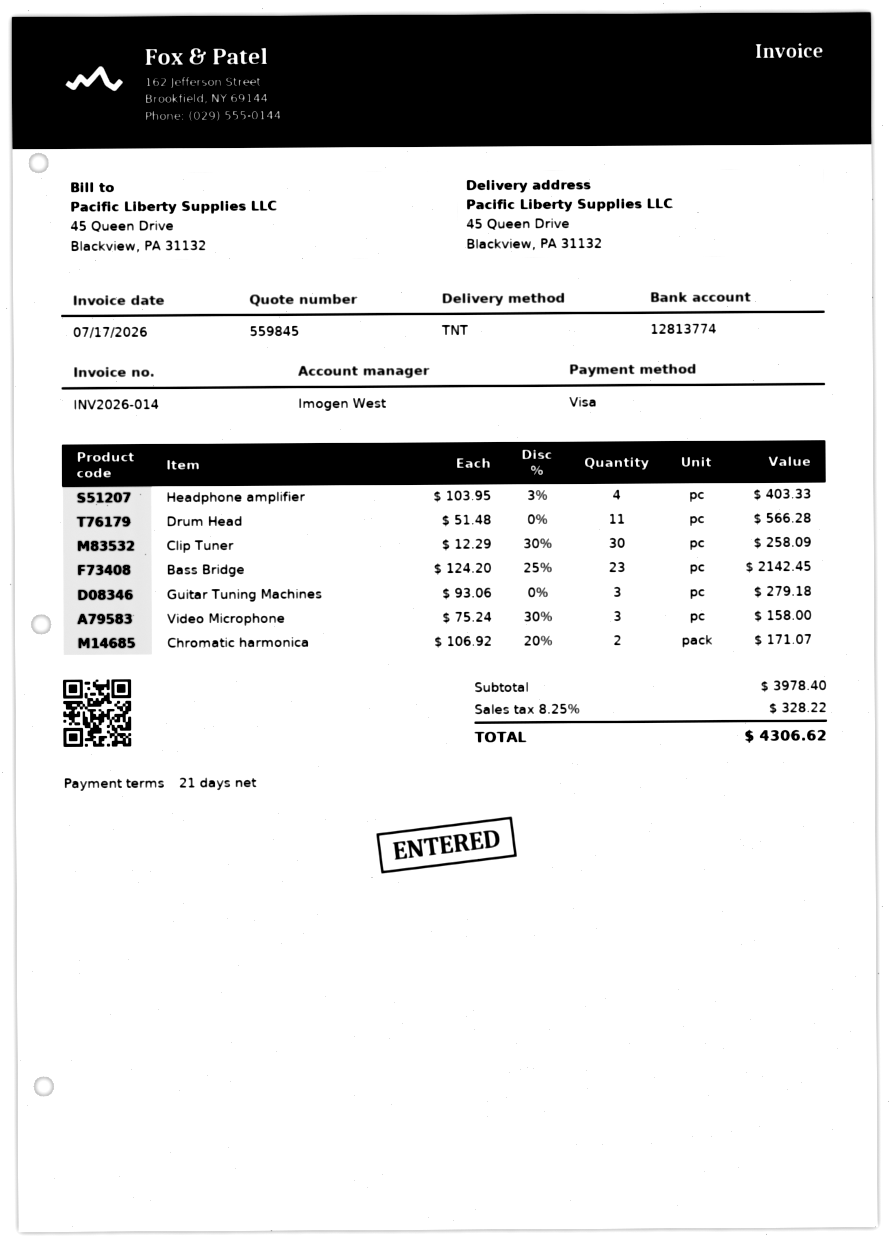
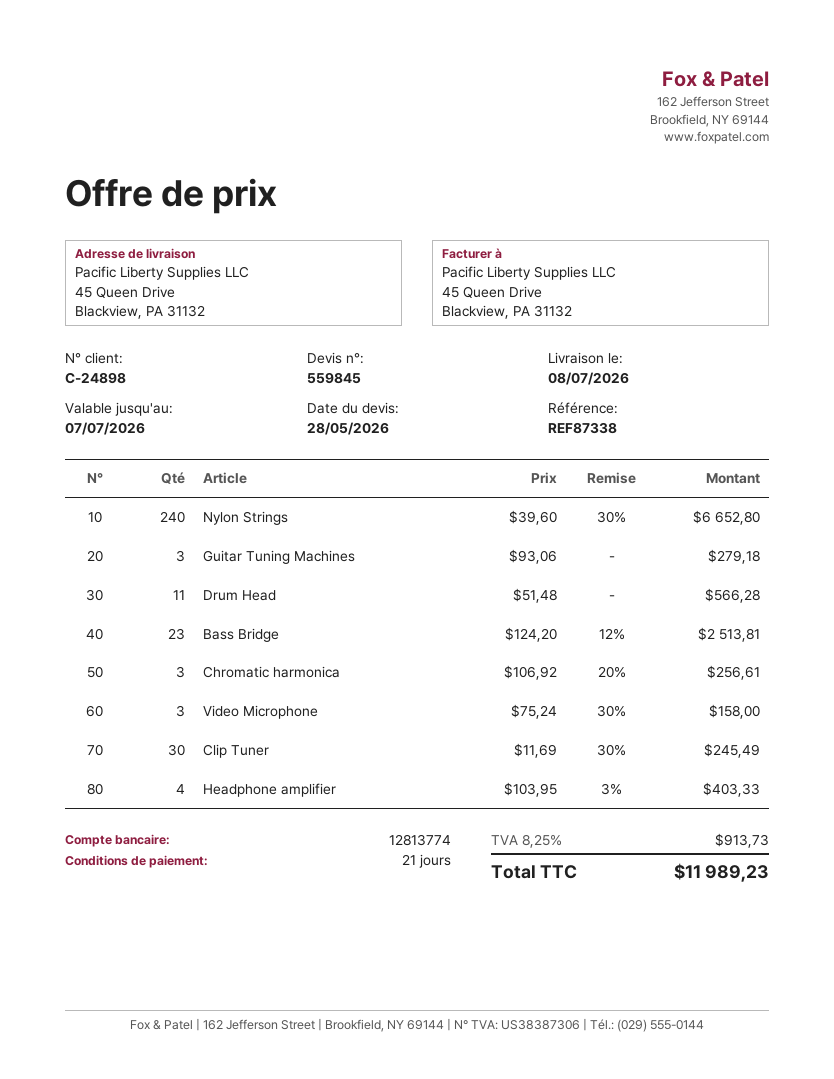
Clip Tuner: 30 x 12.29 - 30% = 258.09 -> 30 x 11.69 - 30% = 245.49
Bass Bridge: 23 x 124.20 - 25% = 2142.45 -> 23 x 124.20 - 12% = 2513.81
Chromatic harmonica: 2 x 106.92 - 20% = 171.07 -> 3 x 106.92 - 20% = 256.61
Nylon Strings: none -> 240 x 39.60 - 30% = 6652.80
tax: 8.25% = 328.22 -> 8.25% = 913.73
total: 4306.62 -> 11989.23

